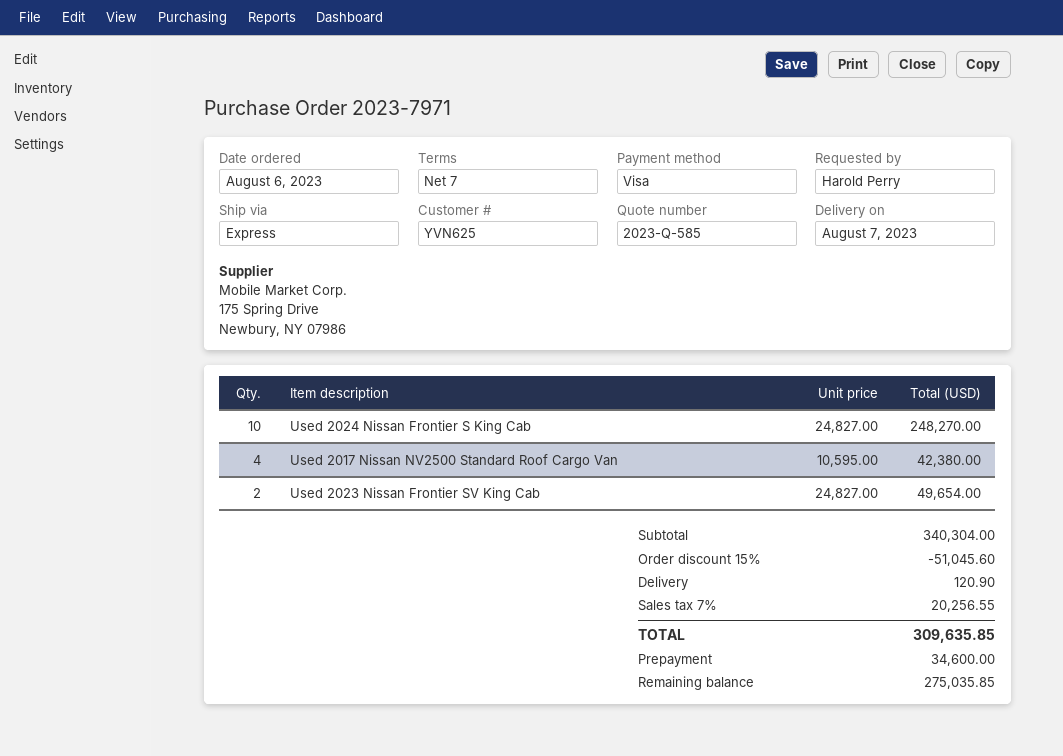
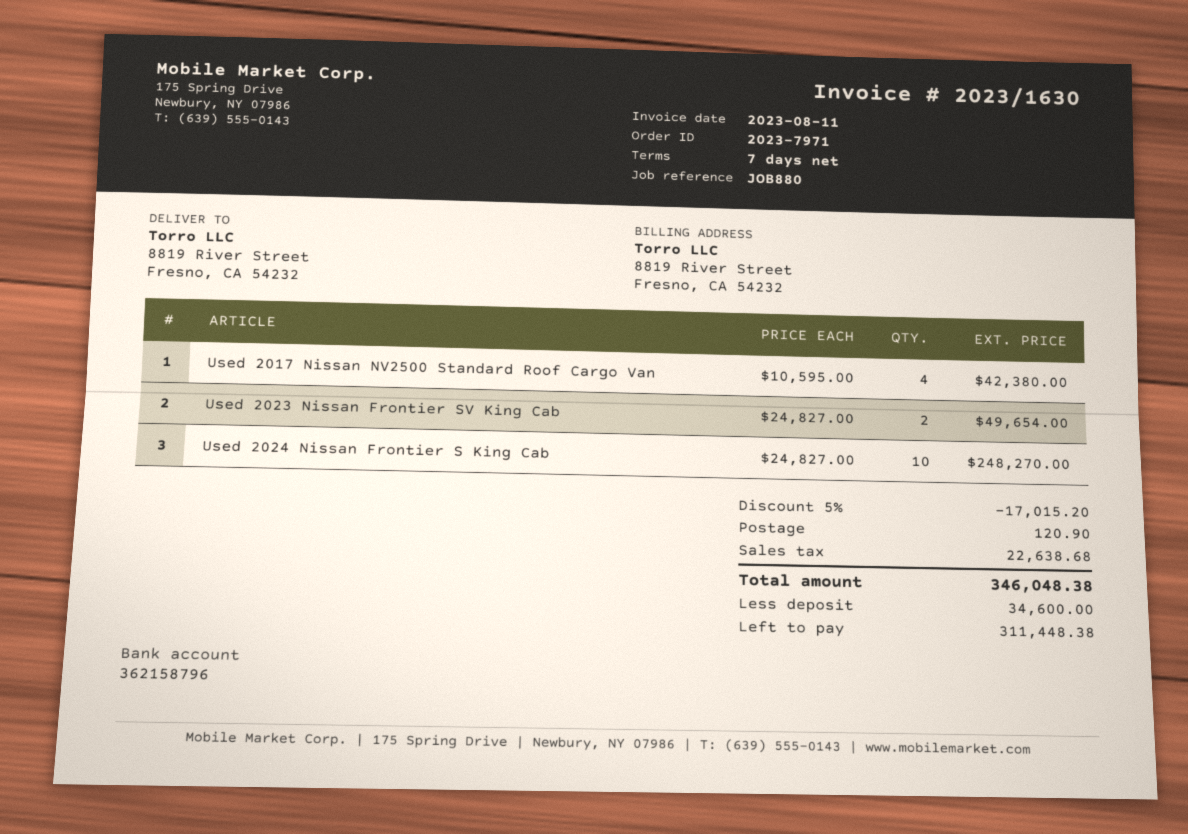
discount: 15% = 51045.60 -> 5% = 17015.20
tax: 20256.55 -> 22638.68
total: 309635.85 -> 346048.38
balance: 275035.85 -> 311448.38

